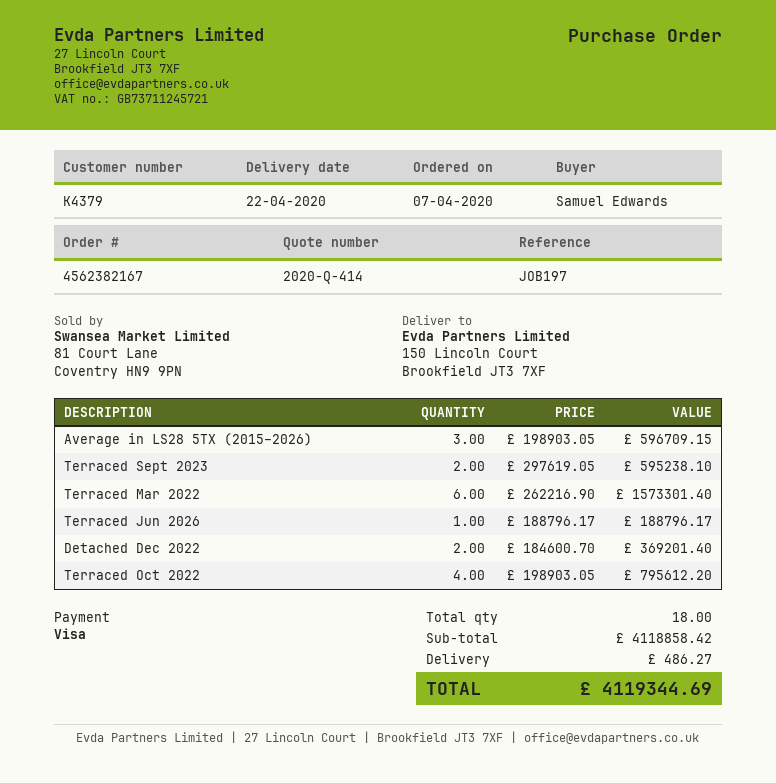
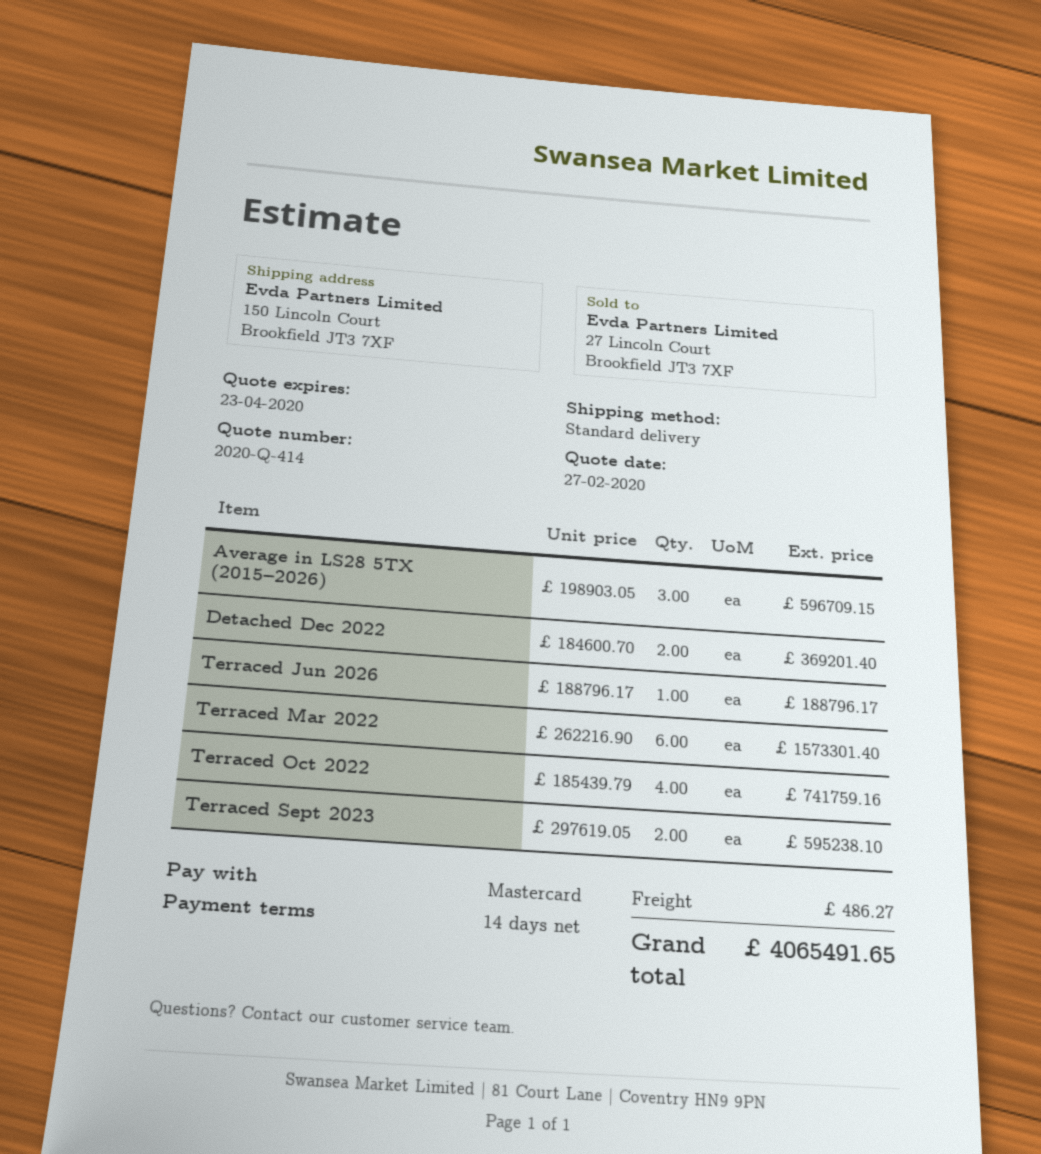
payment method: Visa -> Mastercard
Terraced Oct 2022: 4 x 198903.05 = 795612.20 -> 4 x 185439.79 = 741759.16
total: 4119344.69 -> 4065491.65

